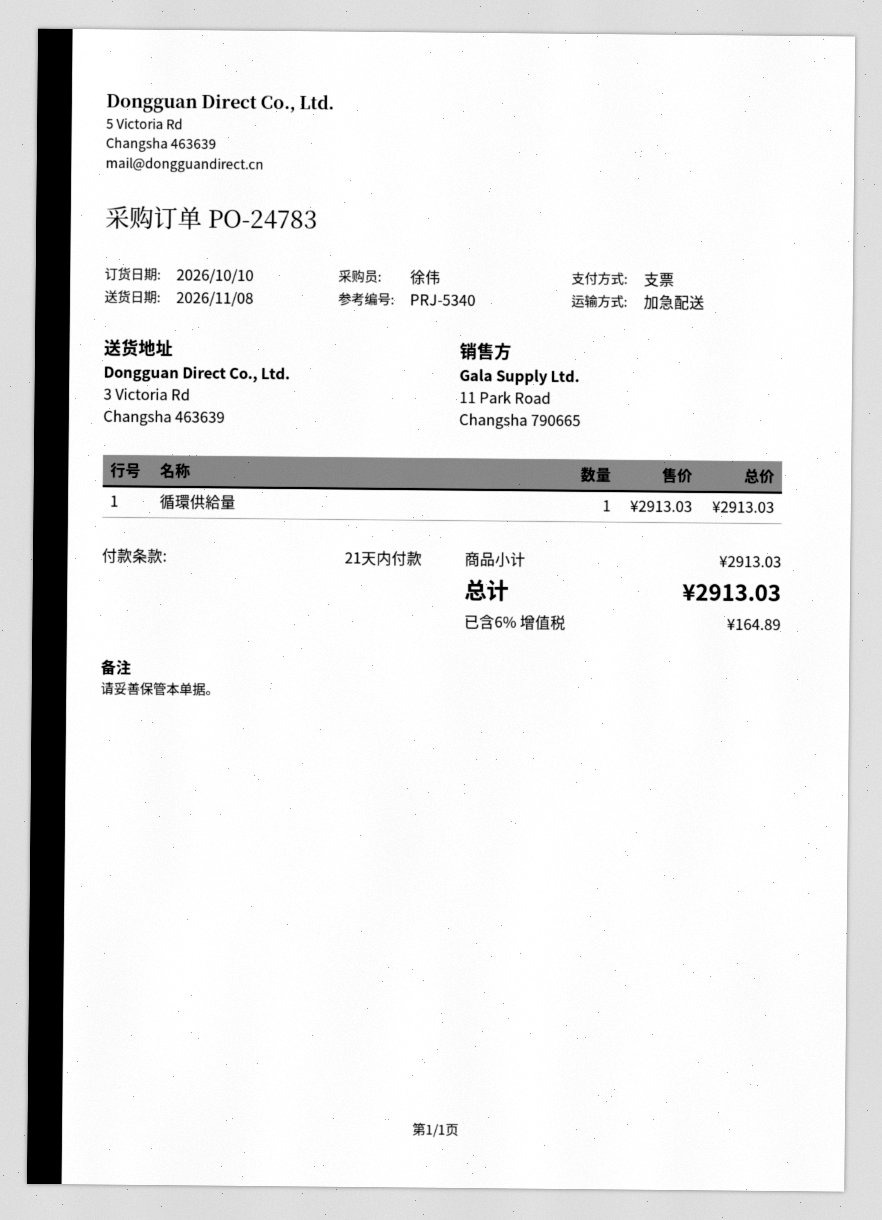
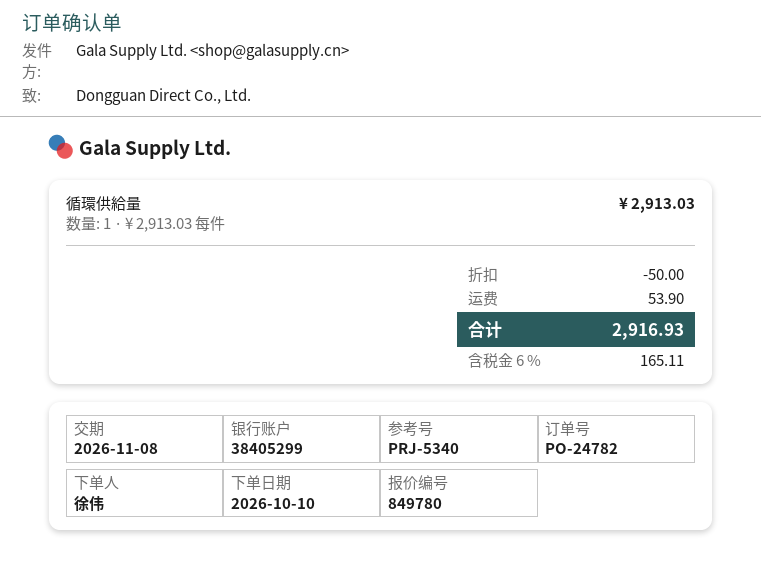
order number: PO-24783 -> PO-24782
discount: none -> 50.00
shipping: none -> 53.90
tax: 6% = 164.89 -> 6% = 165.11
total: 2913.03 -> 2916.93

